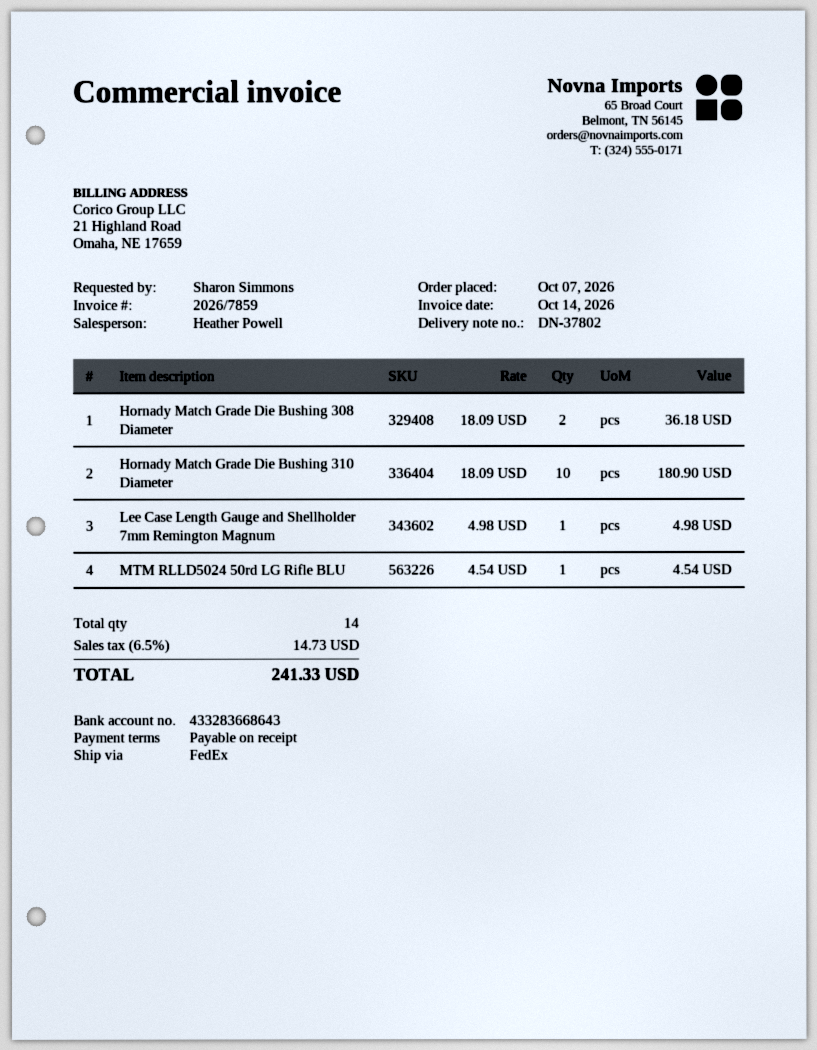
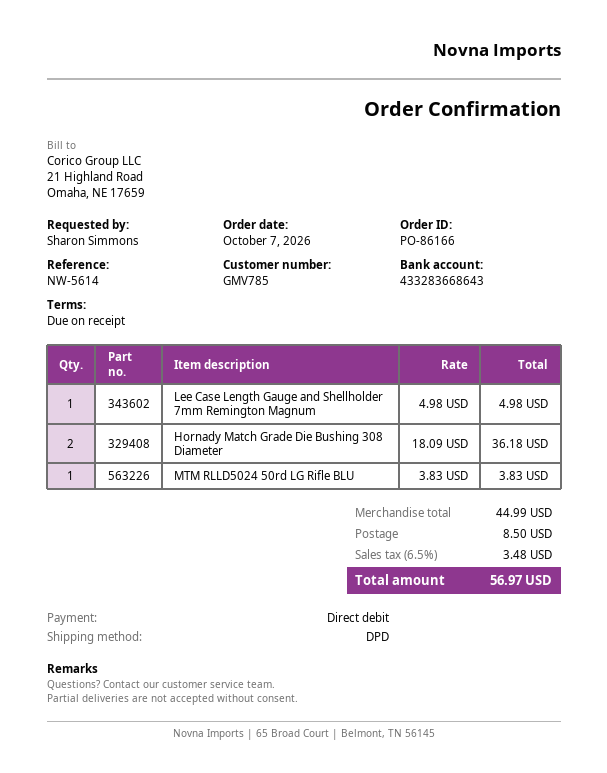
shipping method: FedEx -> DPD
Hornady Match Grade Die Bushing 310 Diameter: 10 x 18.09 = 180.90 -> none
MTM RLLD5024 50rd LG Rifle BLU: 1 x 4.54 = 4.54 -> 1 x 3.83 = 3.83
shipping: none -> 8.50
tax: 6.5% = 14.73 -> 6.5% = 3.48
total: 241.33 -> 56.97

